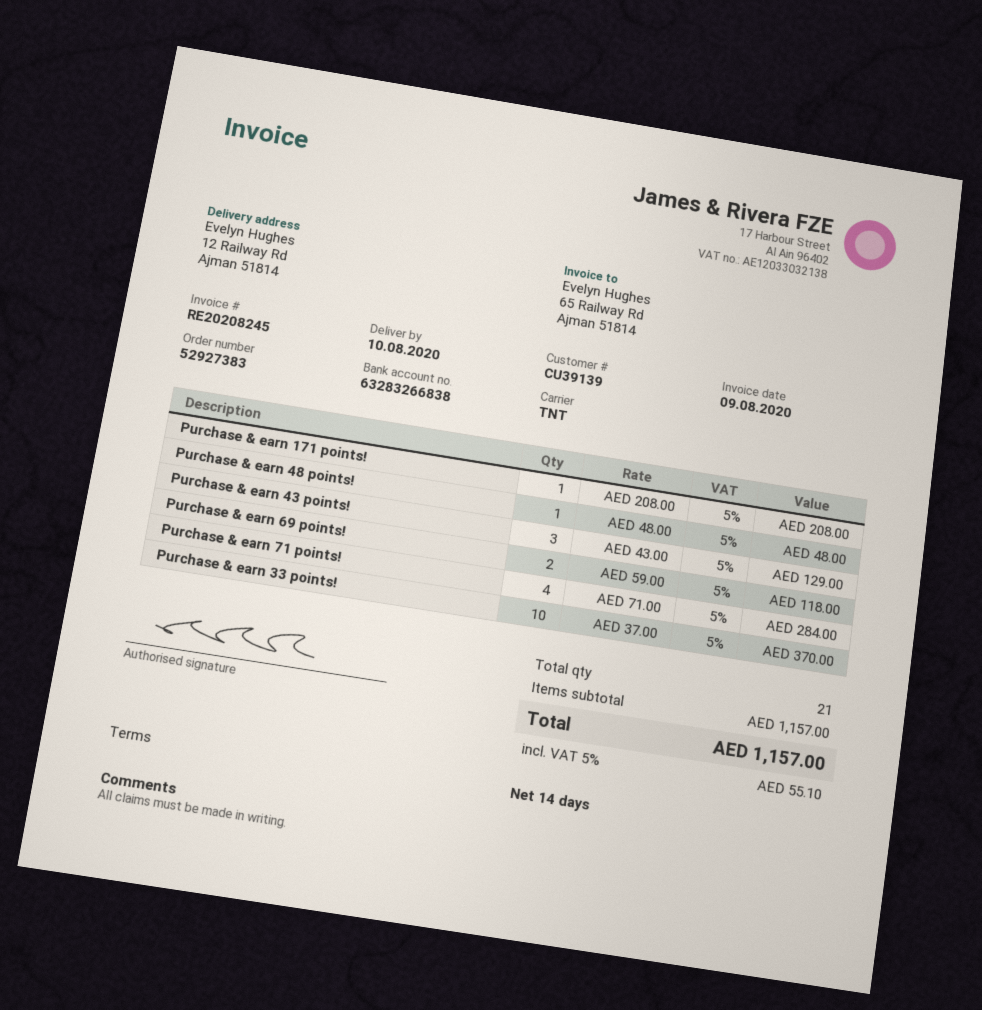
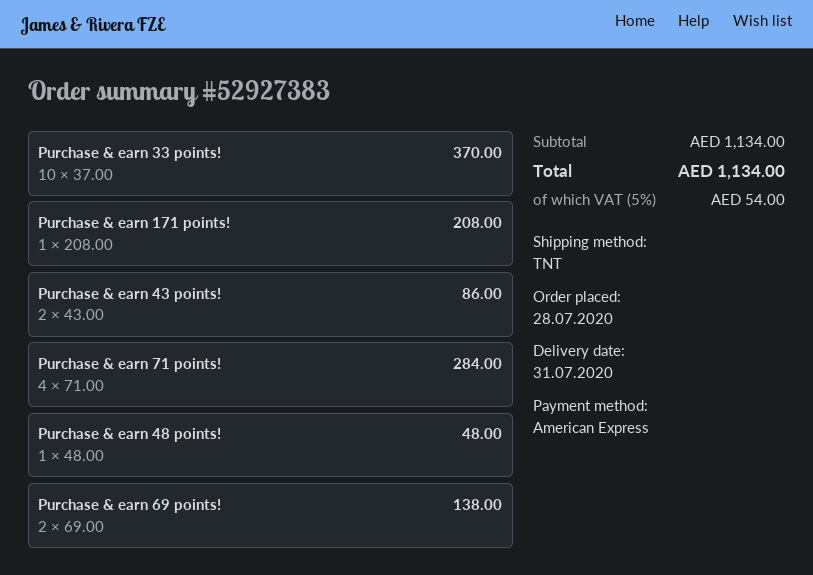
delivery date: 2020-08-10 -> 2020-07-31
Purchase & earn 43 points!: 3 x 43.00 = 129.00 -> 2 x 43.00 = 86.00
Purchase & earn 69 points!: 2 x 59.00 = 118.00 -> 2 x 69.00 = 138.00
subtotal: 1157.00 -> 1134.00
tax: 5% = 55.10 -> 5% = 54.00
total: 1157.00 -> 1134.00

